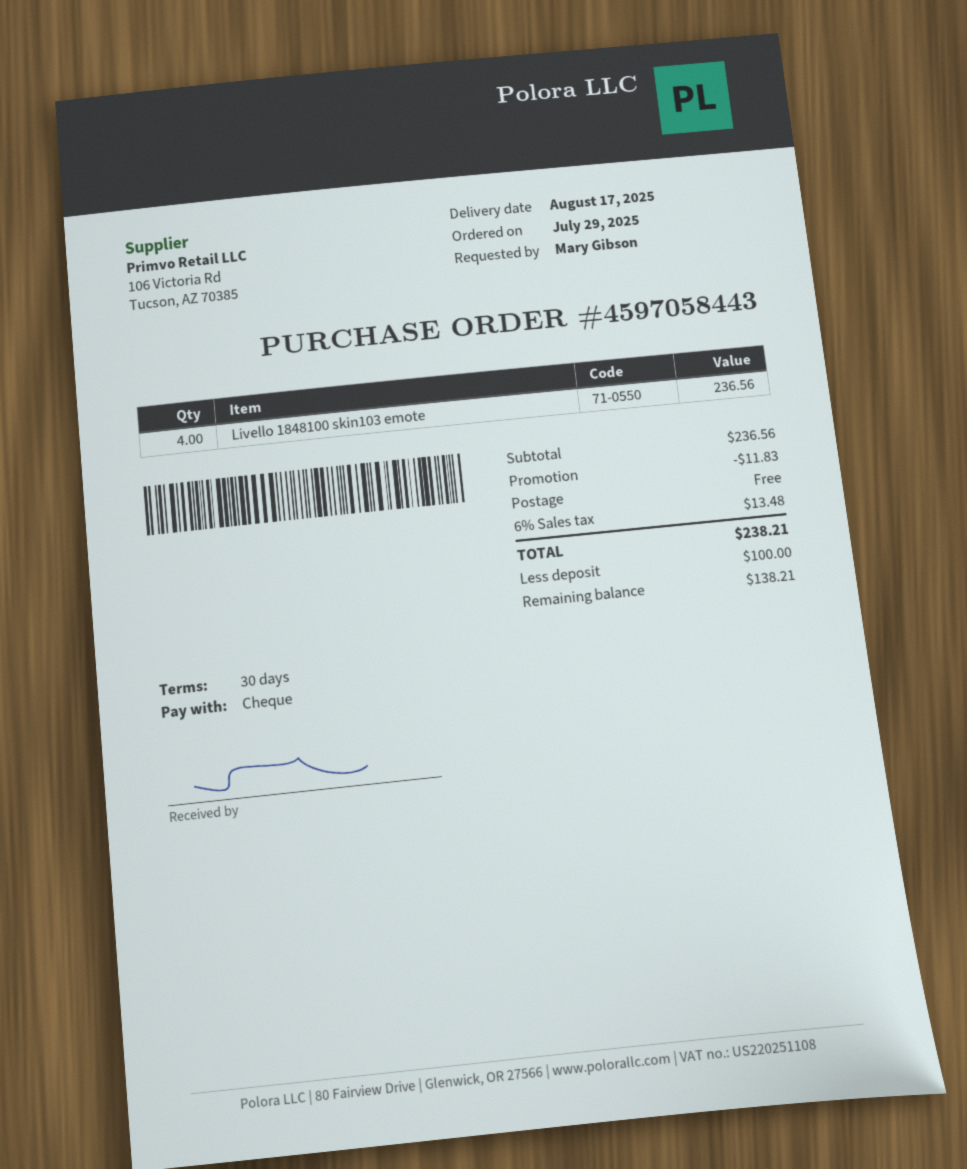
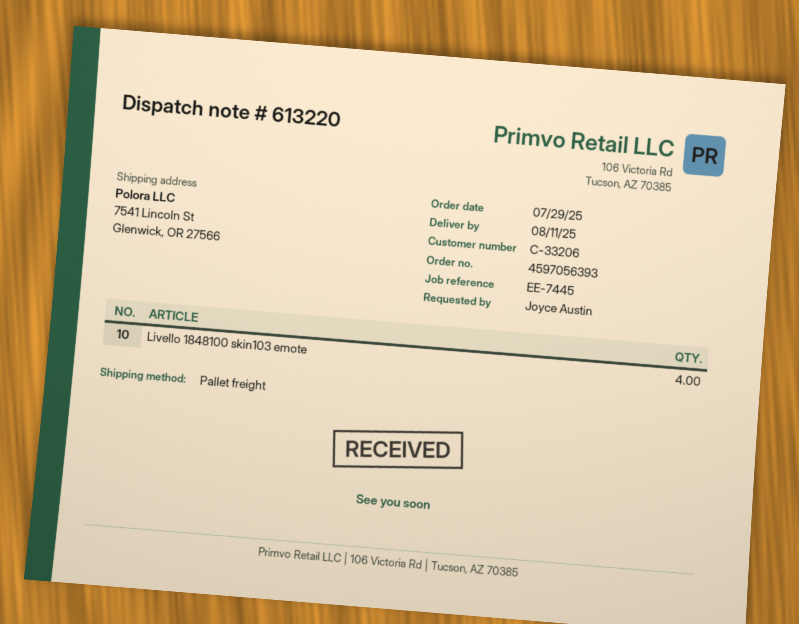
order number: 4597058443 -> 4597056393
delivery date: 2025-08-17 -> 2025-08-11
ordered by: Mary Gibson -> Joyce Austin

